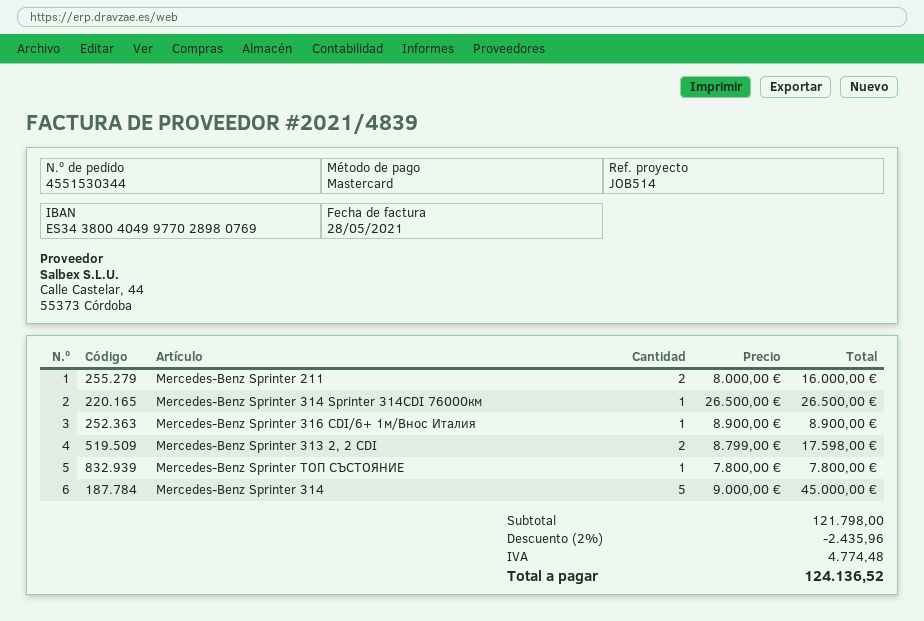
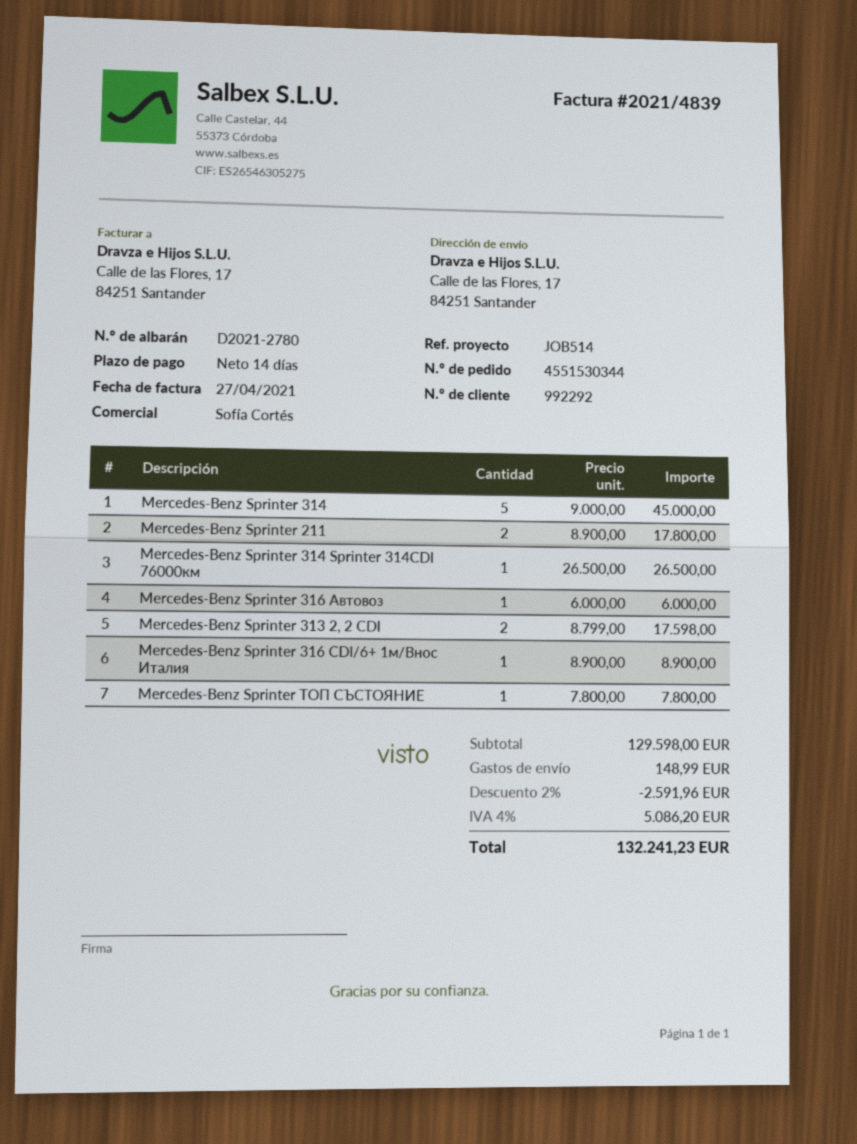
invoice date: 2021-05-28 -> 2021-04-27
Mercedes-Benz Sprinter 211: 2 x 8000.00 = 16000.00 -> 2 x 8900.00 = 17800.00
Mercedes-Benz Sprinter 316 Автовоз: none -> 1 x 6000.00 = 6000.00
subtotal: 121798.00 -> 129598.00
discount: 2% = 2435.96 -> 2% = 2591.96
shipping: none -> 148.99
tax: 4774.48 -> 5086.20
total: 124136.52 -> 132241.23

